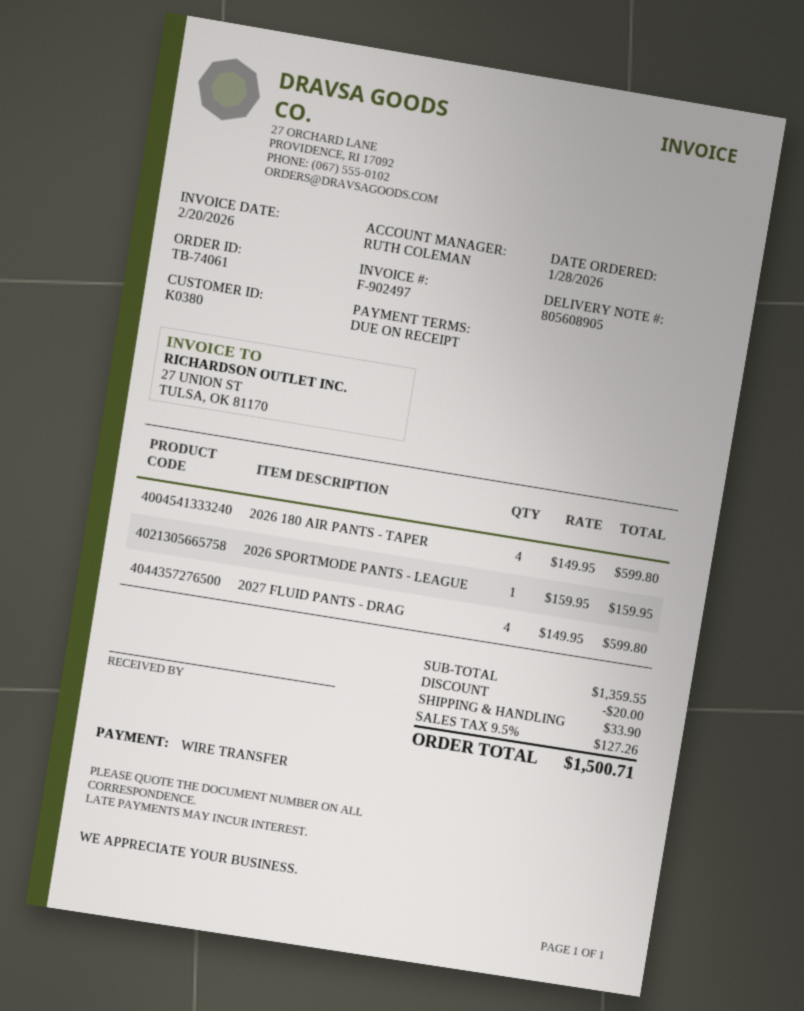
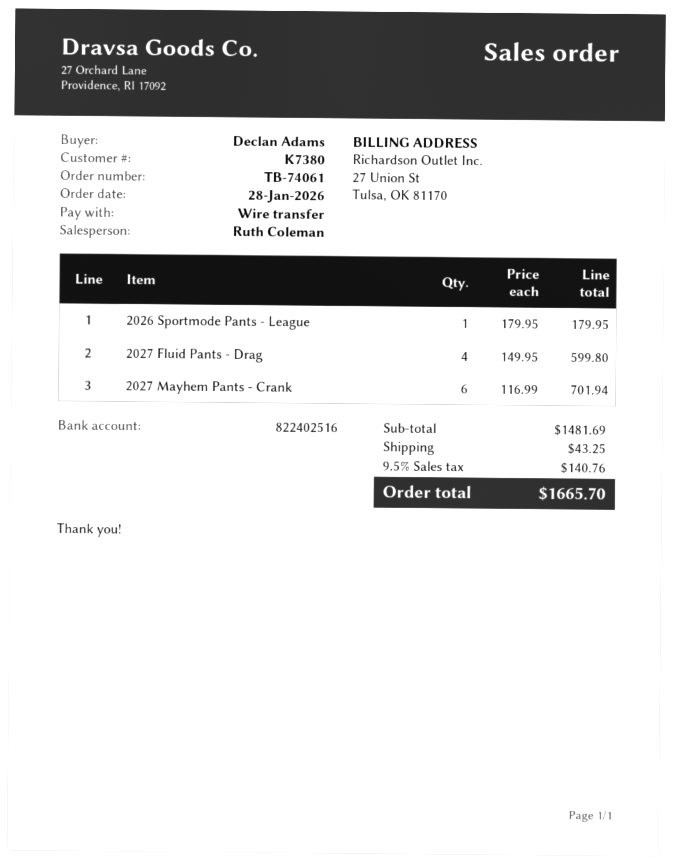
customer number: K0380 -> K7380
2026 180 AIR PANTS - TAPER: 4 x 149.95 = 599.80 -> none
2026 SPORTMODE PANTS - LEAGUE: 1 x 159.95 = 159.95 -> 1 x 179.95 = 179.95
2027 Mayhem Pants - Crank: none -> 6 x 116.99 = 701.94
subtotal: 1359.55 -> 1481.69
discount: 20.00 -> none
shipping: 33.90 -> 43.25
tax: 9.5% = 127.26 -> 9.5% = 140.76
total: 1500.71 -> 1665.70

